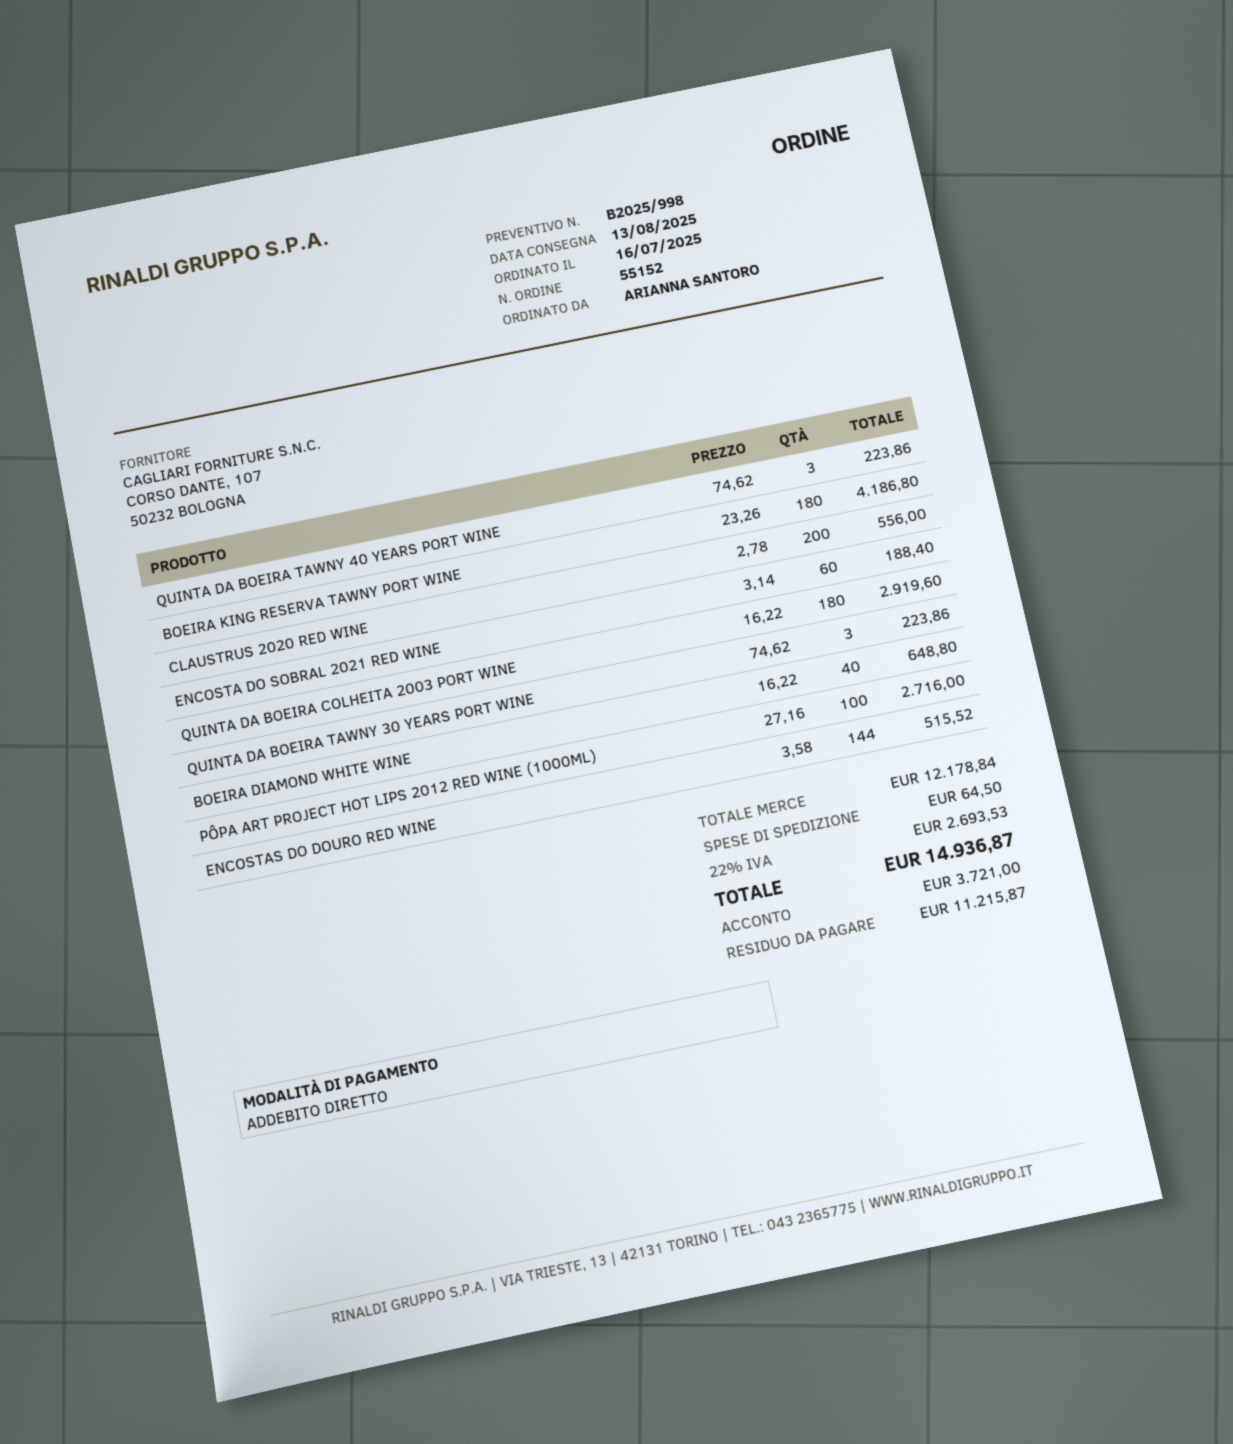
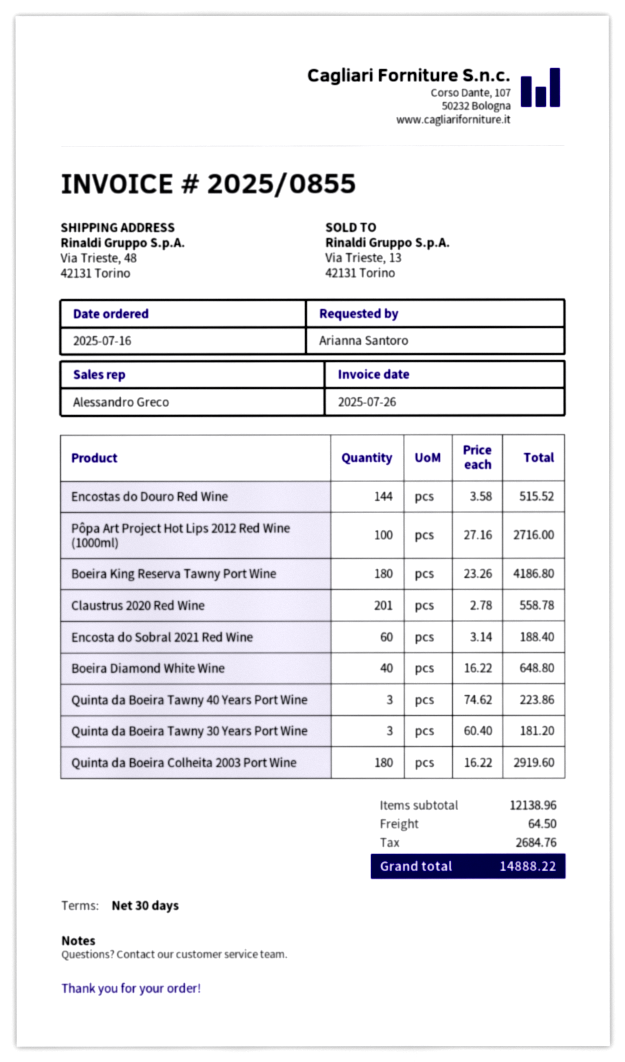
CLAUSTRUS 2020 RED WINE: 200 x 2.78 = 556.00 -> 201 x 2.78 = 558.78
QUINTA DA BOEIRA TAWNY 30 YEARS PORT WINE: 3 x 74.62 = 223.86 -> 3 x 60.40 = 181.20
subtotal: 12178.84 -> 12138.96
tax: 2693.53 -> 2684.76
total: 14936.87 -> 14888.22

